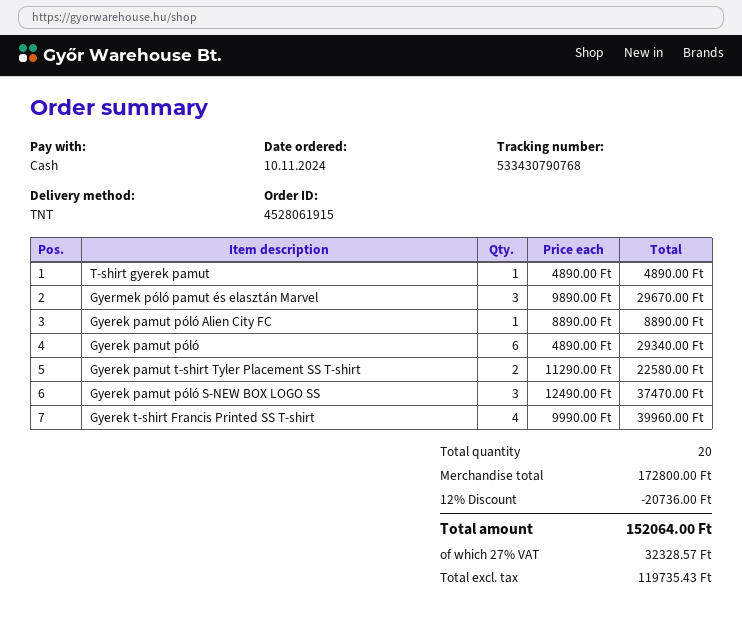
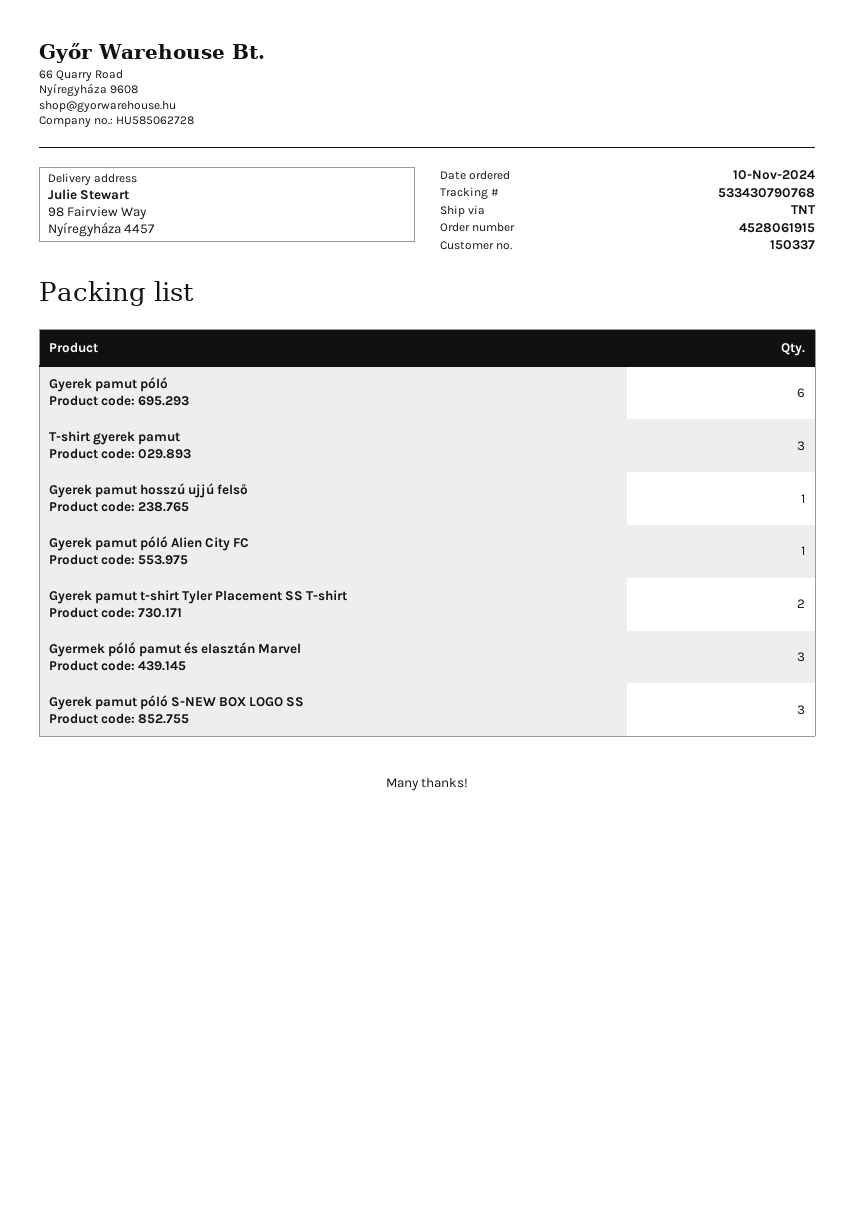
T-shirt gyerek pamut: 1 -> 3
Gyerek t-shirt Francis Printed SS T-shirt: 4 -> none
Gyerek pamut hosszú ujjú felső: none -> 1

